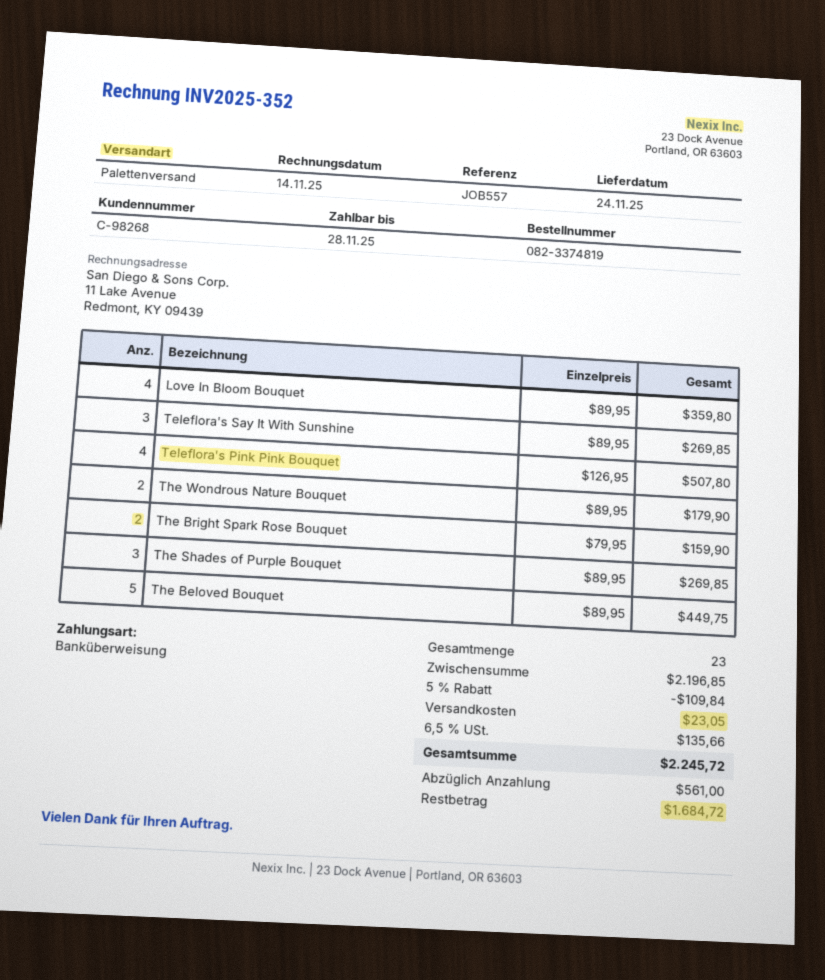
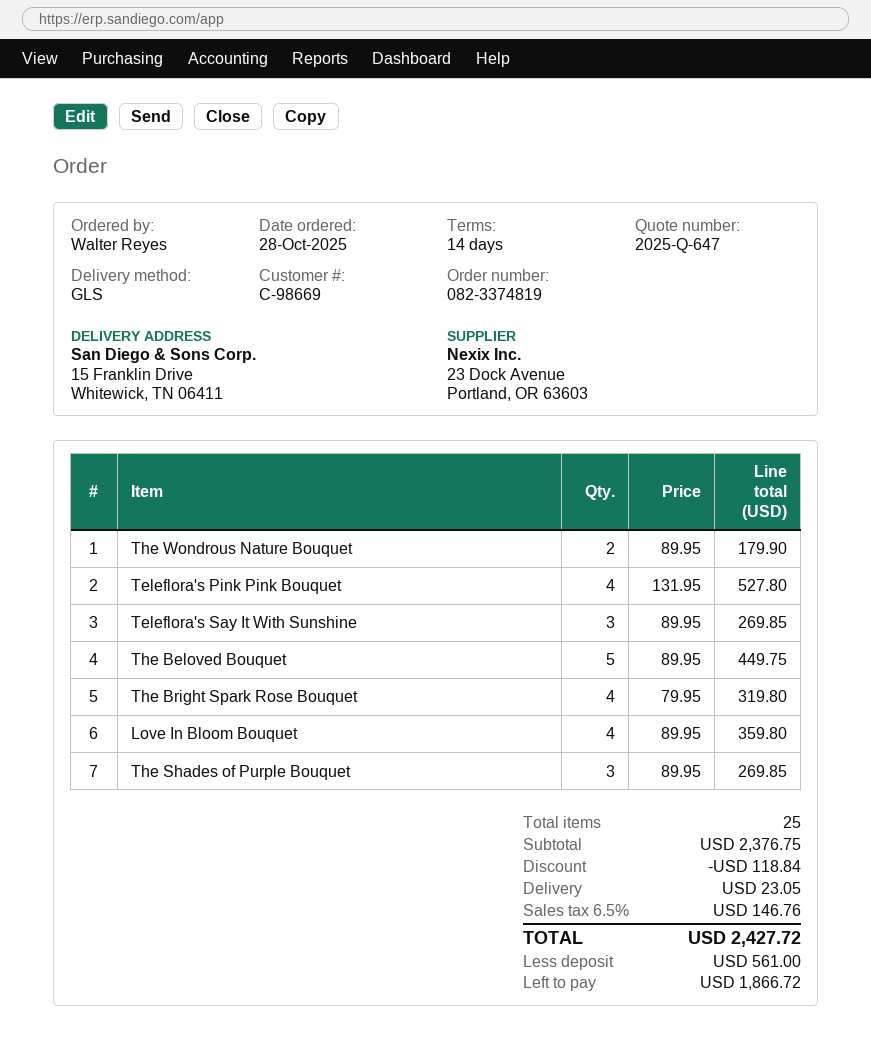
customer number: C-98268 -> C-98669
shipping method: pallet freight -> GLS
Teleflora's Pink Pink Bouquet: 4 x 126.95 = 507.80 -> 4 x 131.95 = 527.80
The Bright Spark Rose Bouquet: 2 x 79.95 = 159.90 -> 4 x 79.95 = 319.80
total quantity: 23 -> 25
subtotal: 2196.85 -> 2376.75
discount: 109.84 -> 118.84
tax: 6.5% = 135.66 -> 6.5% = 146.76
total: 2245.72 -> 2427.72
balance: 1684.72 -> 1866.72

